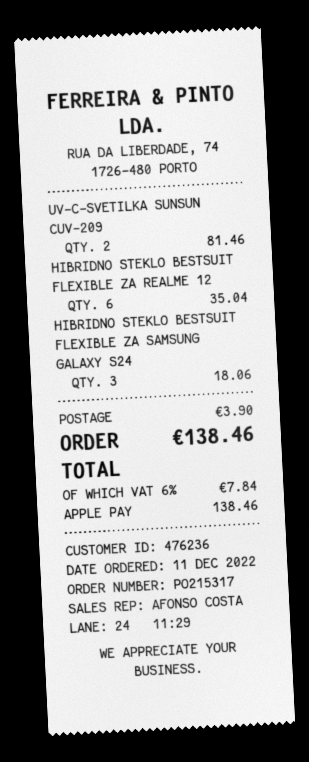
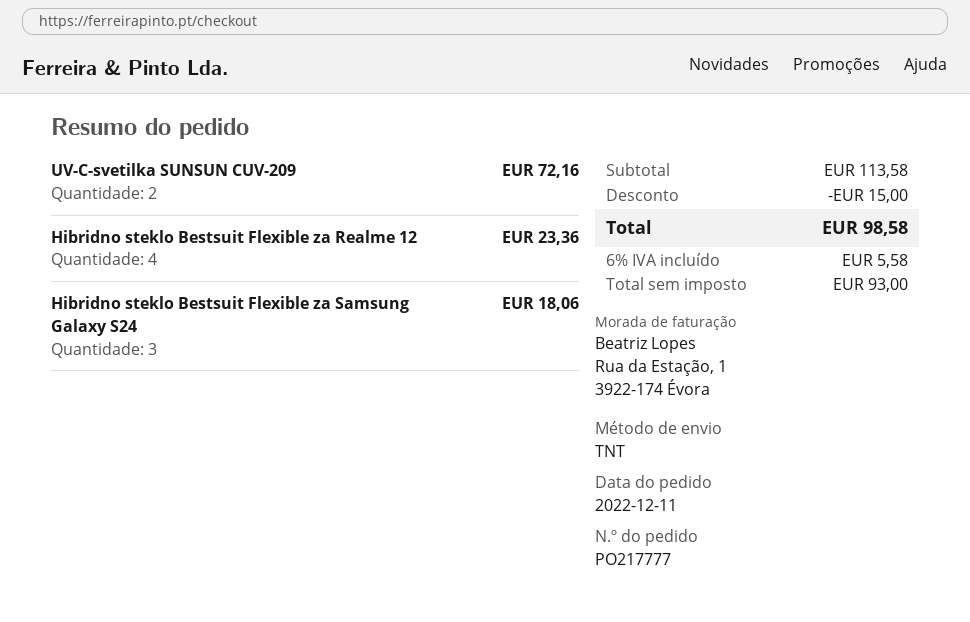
order number: PO215317 -> PO217777
UV-C-SVETILKA SUNSUN CUV-209: 2 for 81.46 -> 2 for 72.16
HIBRIDNO STEKLO BESTSUIT FLEXIBLE ZA REALME 12: 6 for 35.04 -> 4 for 23.36
discount: none -> 15.00
shipping: 3.90 -> none
tax: 6% = 7.84 -> 6% = 5.58
total: 138.46 -> 98.58

